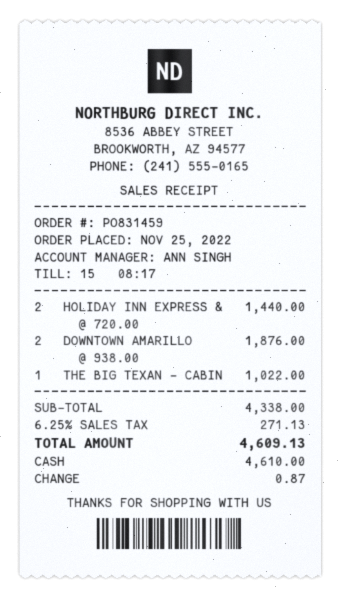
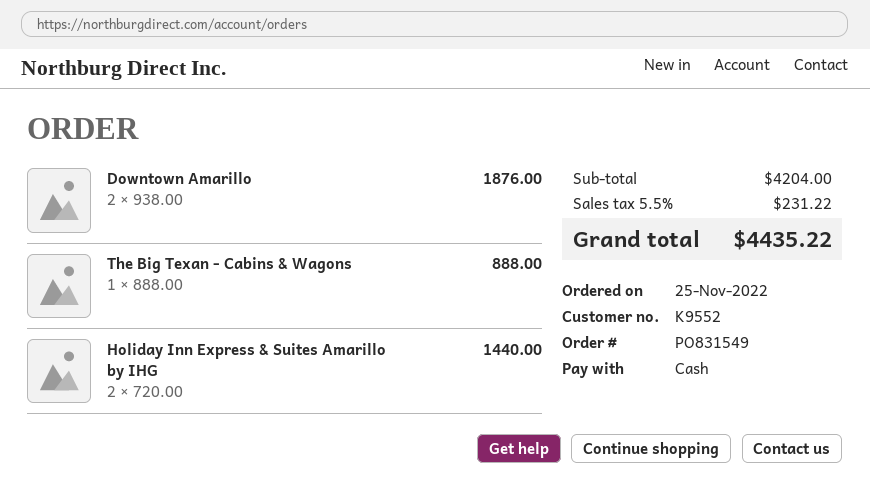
order number: PO831459 -> PO831549
THE BIG TEXAN - CABIN: 1 x 1022.00 = 1022.00 -> 1 x 888.00 = 888.00
subtotal: 4338.00 -> 4204.00
tax: 6.25% = 271.13 -> 5.5% = 231.22
total: 4609.13 -> 4435.22

